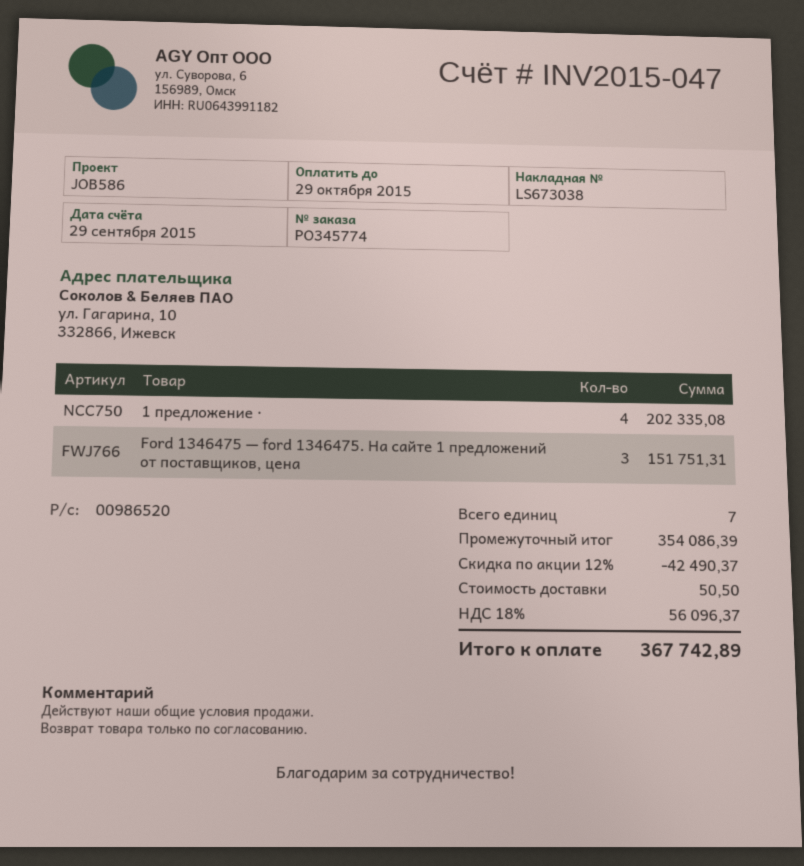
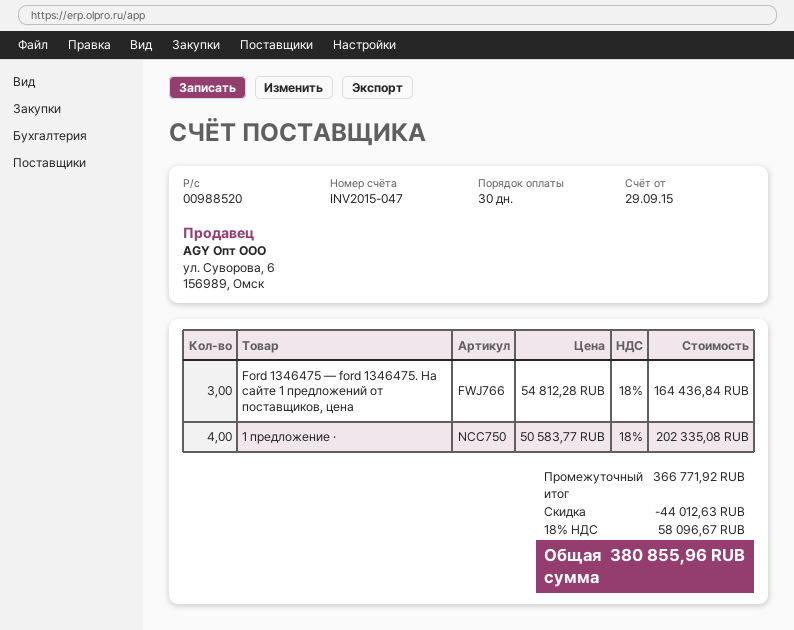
bank account: 00986520 -> 00988520
Ford 1346475 — ford 1346475. На сайте 1 предложений от поставщиков, цена: 3 for 151751.31 -> 3 for 164436.84
subtotal: 354086.39 -> 366771.92
discount: 42490.37 -> 44012.63
shipping: 50.50 -> none
tax: 18% = 56096.37 -> 18% = 58096.67
total: 367742.89 -> 380855.96

